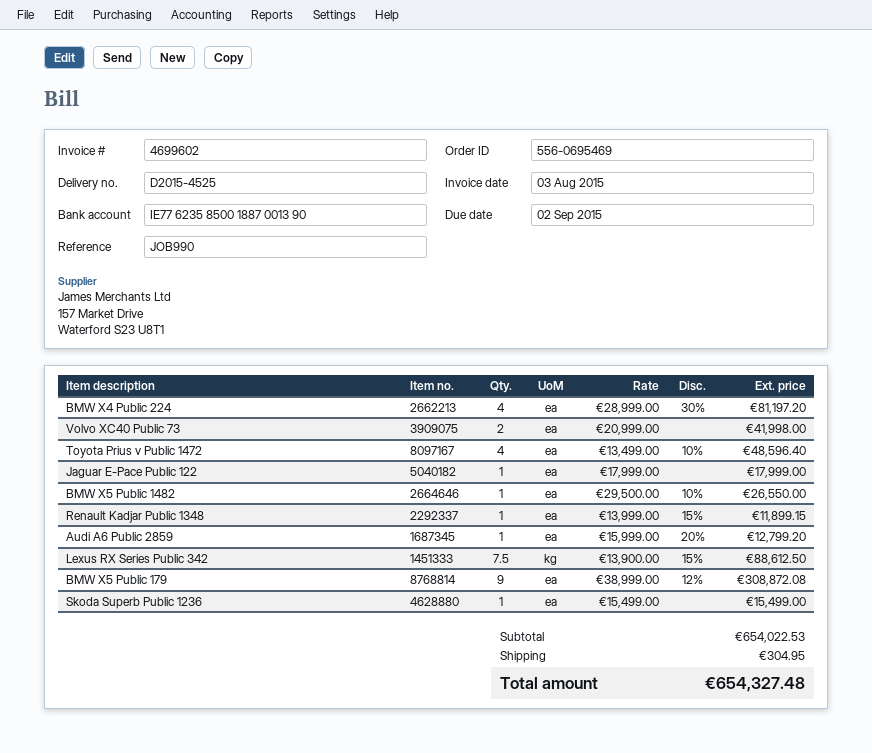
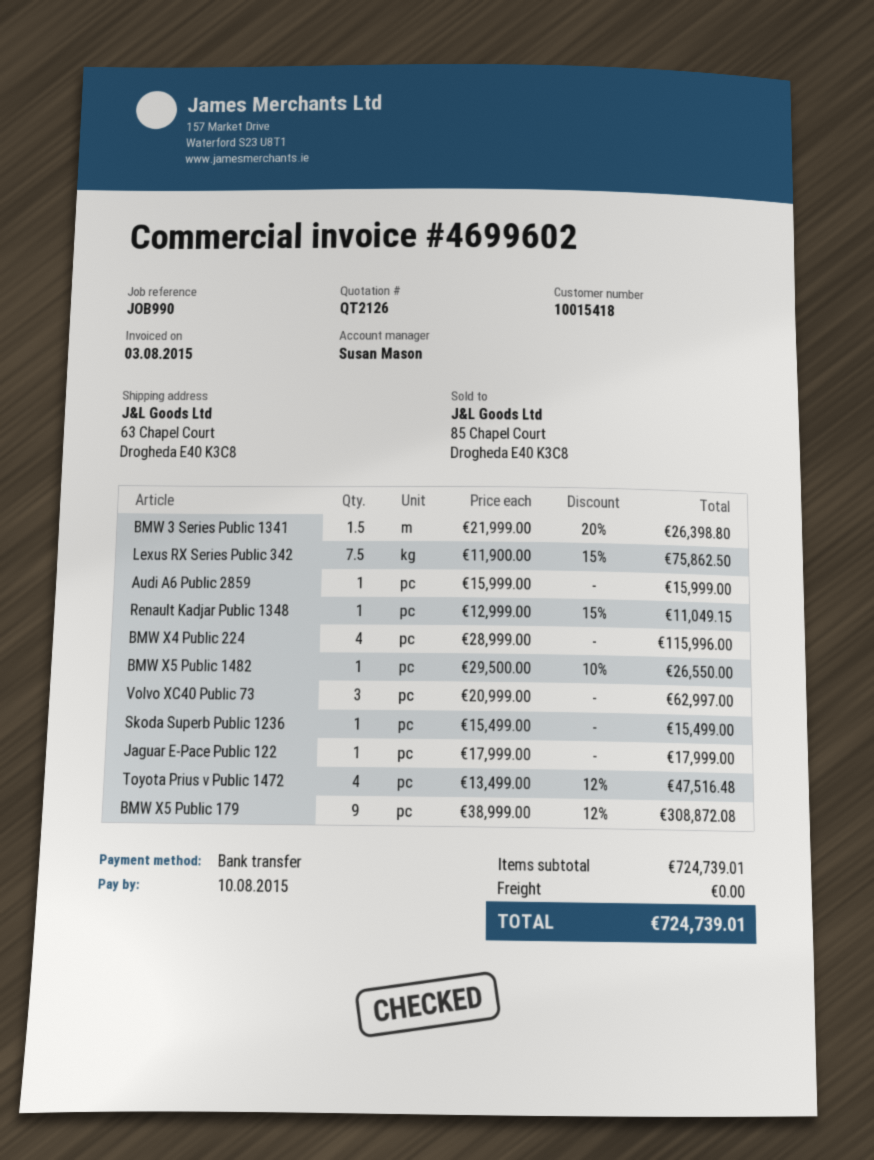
due date: 2015-09-02 -> 2015-08-10
BMW X4 Public 224: 4 x 28999.00 - 30% = 81197.20 -> 4 x 28999.00 = 115996.00
Volvo XC40 Public 73: 2 x 20999.00 = 41998.00 -> 3 x 20999.00 = 62997.00
Toyota Prius v Public 1472: 4 x 13499.00 - 10% = 48596.40 -> 4 x 13499.00 - 12% = 47516.48
Renault Kadjar Public 1348: 1 x 13999.00 - 15% = 11899.15 -> 1 x 12999.00 - 15% = 11049.15
Audi A6 Public 2859: 1 x 15999.00 - 20% = 12799.20 -> 1 x 15999.00 = 15999.00
Lexus RX Series Public 342: 7.5 x 13900.00 - 15% = 88612.50 -> 7.5 x 11900.00 - 15% = 75862.50
BMW 3 Series Public 1341: none -> 1.5 x 21999.00 - 20% = 26398.80
subtotal: 654022.53 -> 724739.01
shipping: 304.95 -> 0.00
total: 654327.48 -> 724739.01

